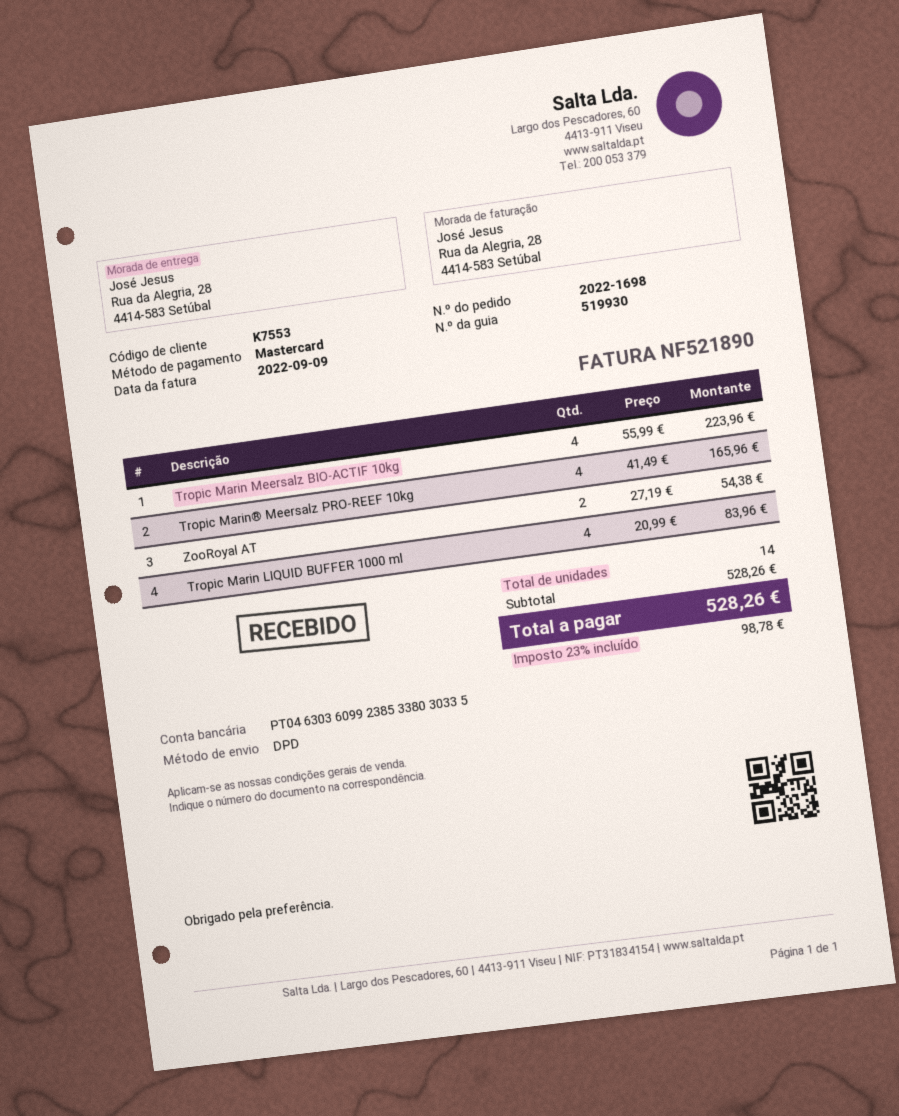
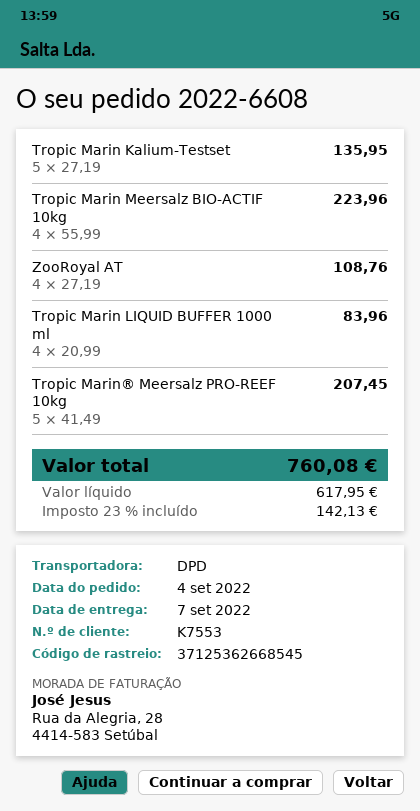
order number: 2022-1698 -> 2022-6608
Tropic Marin® Meersalz PRO-REEF 10kg: 4 x 41.49 = 165.96 -> 5 x 41.49 = 207.45
ZooRoyal AT: 2 x 27.19 = 54.38 -> 4 x 27.19 = 108.76
Tropic Marin Kalium-Testset: none -> 5 x 27.19 = 135.95
tax: 23% = 98.78 -> 23% = 142.13
total: 528.26 -> 760.08

